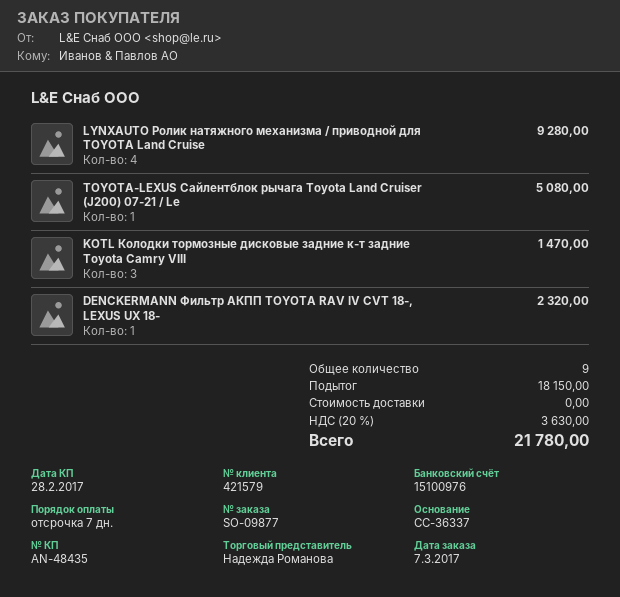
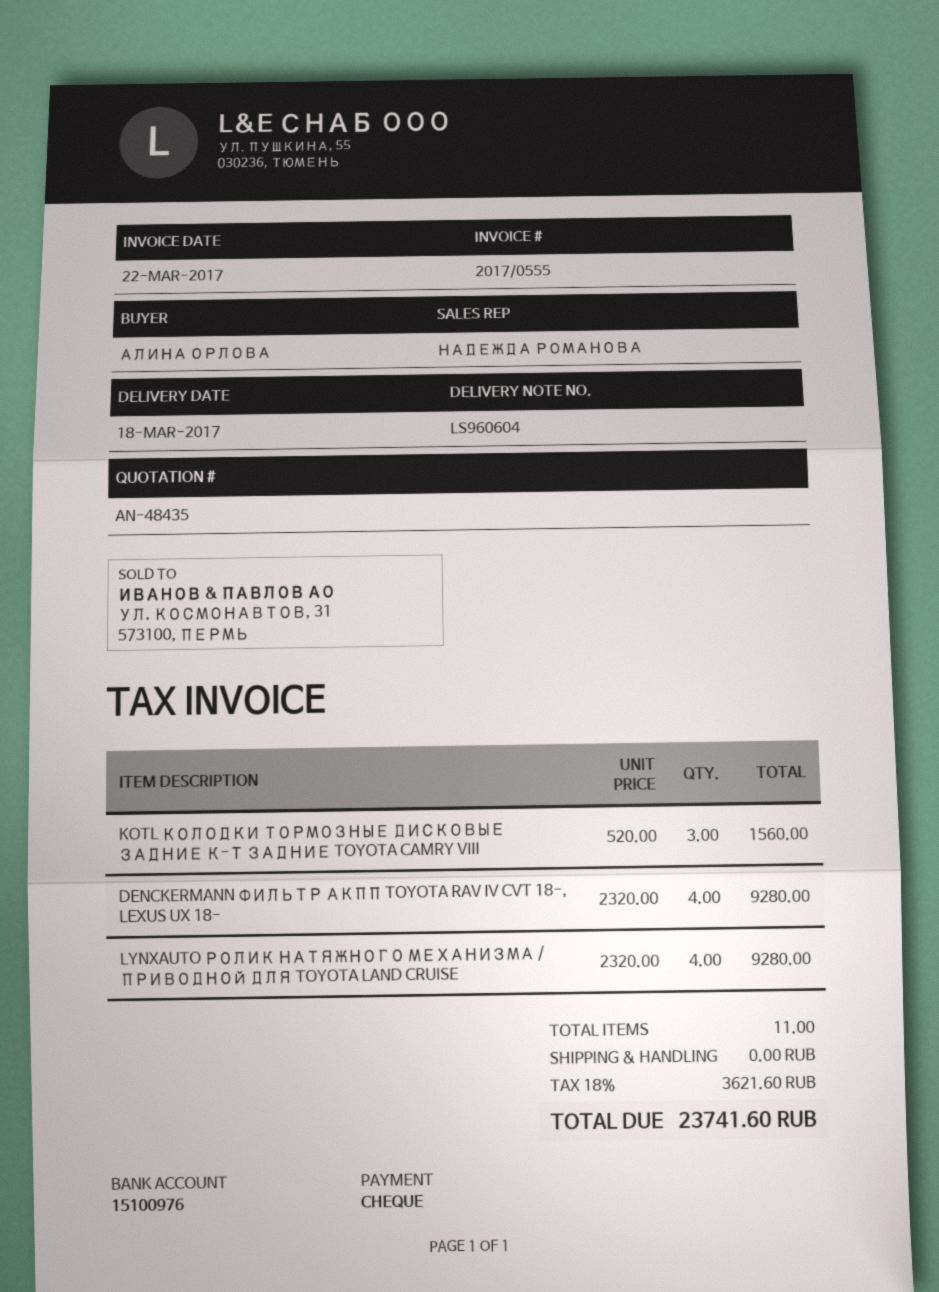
TOYOTA-LEXUS Сайлентблок рычага Toyota Land Cruiser (J200) 07-21 / Le: 1 for 5080.00 -> none
KOTL Колодки тормозные дисковые задние к-т задние Toyota Camry VIII: 3 for 1470.00 -> 3 for 1560.00
DENCKERMANN Фильтр АКПП TOYOTA RAV IV CVT 18-, LEXUS UX 18-: 1 for 2320.00 -> 4 for 9280.00
total quantity: 9 -> 11
tax: 20% = 3630.00 -> 18% = 3621.60
total: 21780.00 -> 23741.60

